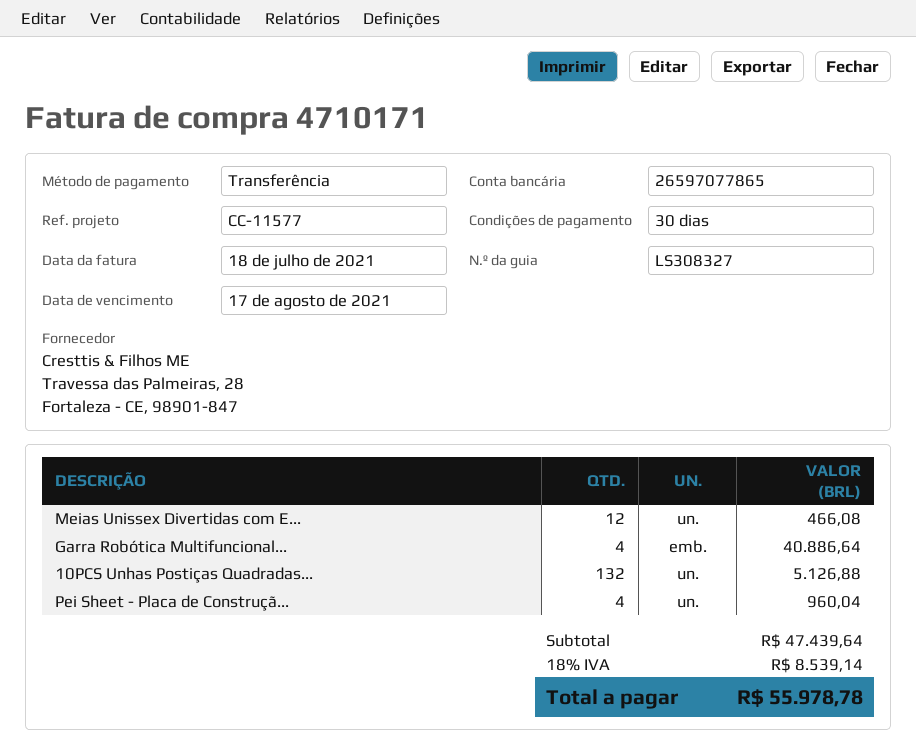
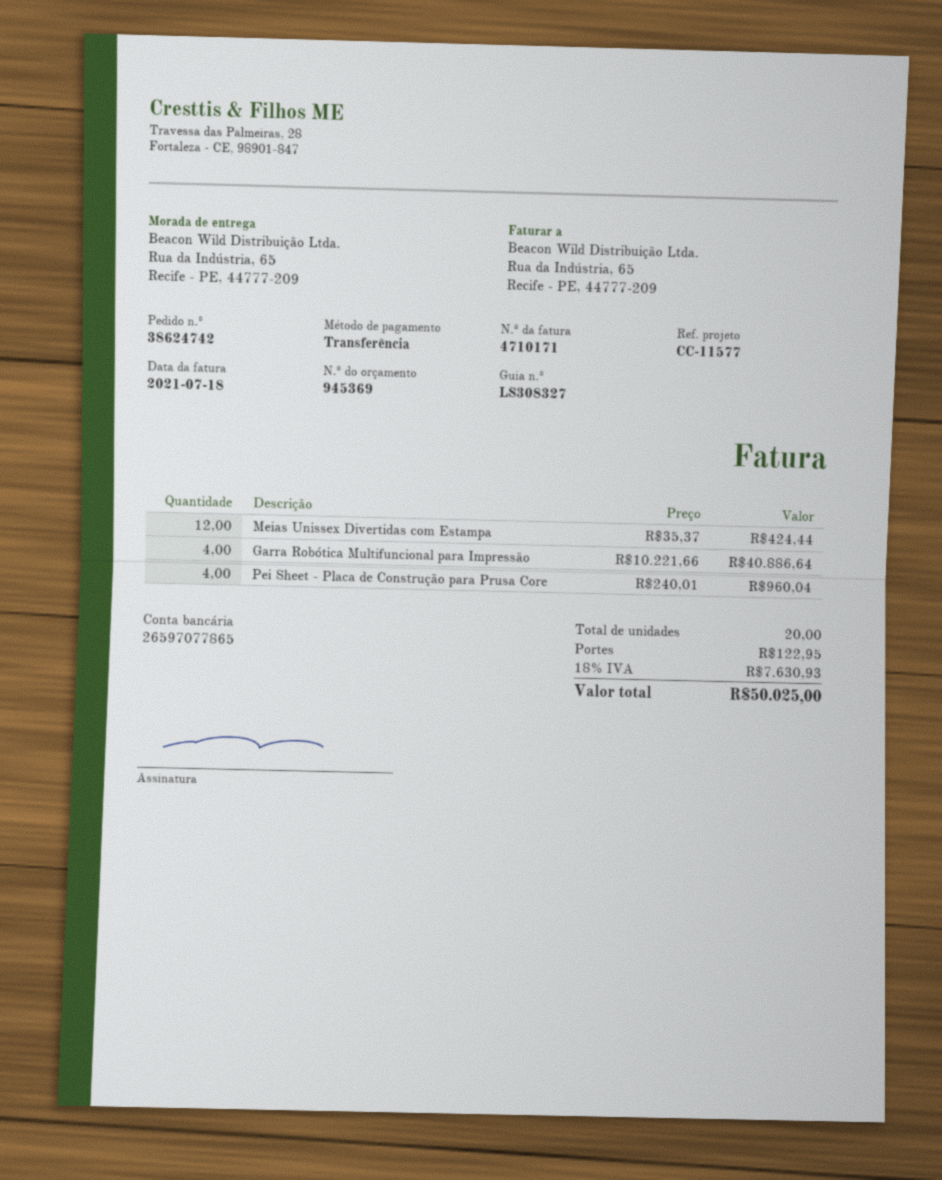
Meias Unissex Divertidas com E...: 12 for 466.08 -> 12 for 424.44
10PCS Unhas Postiças Quadradas...: 132 for 5126.88 -> none
shipping: none -> 122.95
tax: 18% = 8539.14 -> 18% = 7630.93
total: 55978.78 -> 50025.00

